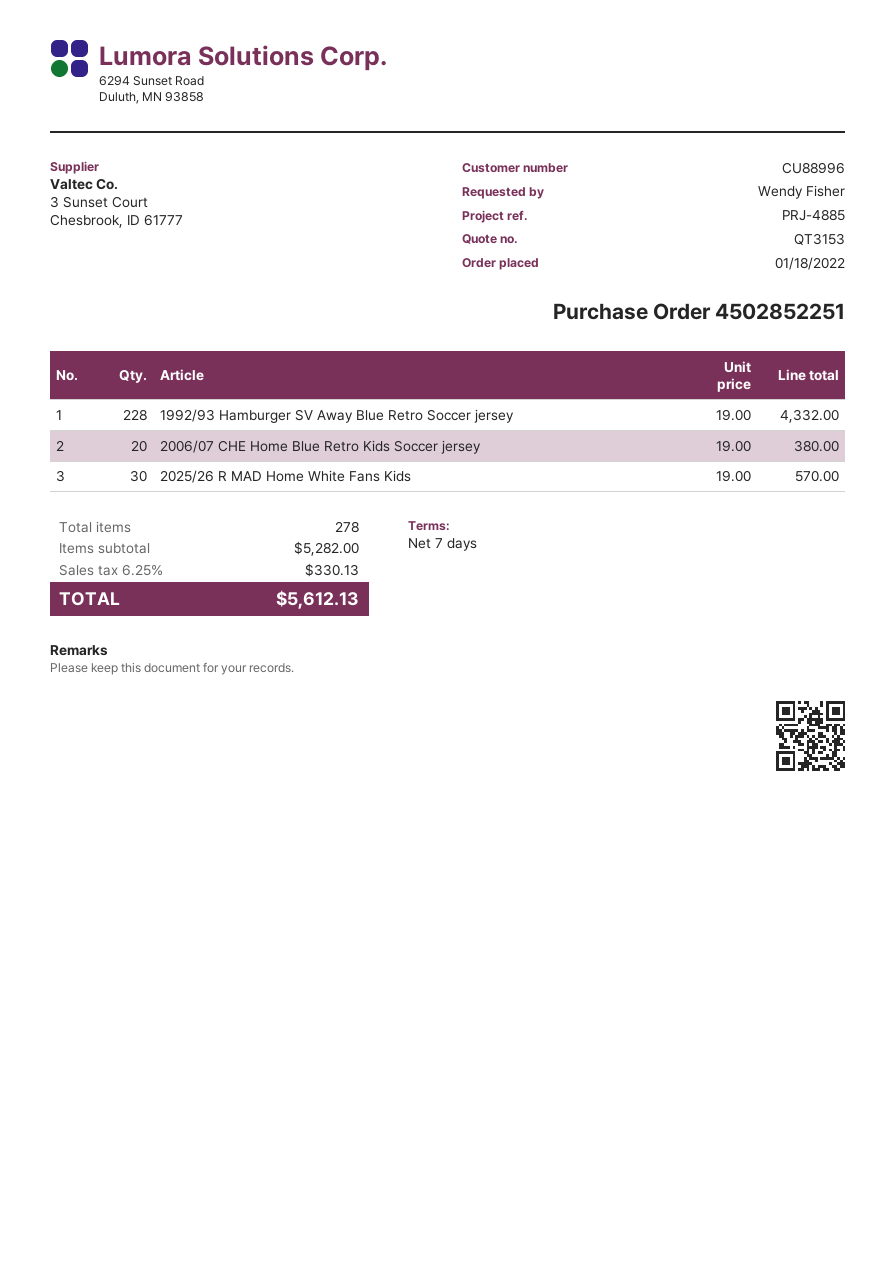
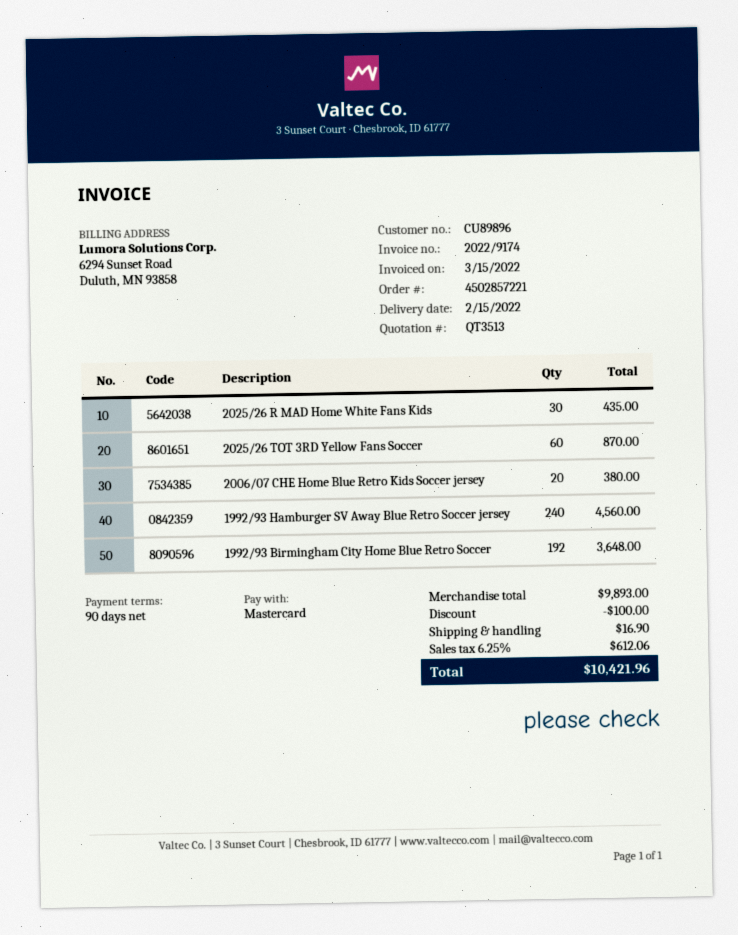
quote number: QT3153 -> QT3513
order number: 4502852251 -> 4502857221
payment terms: 7 days -> 90 days
customer number: CU88996 -> CU89896
1992/93 Hamburger SV Away Blue Retro Soccer jersey: 228 for 4332.00 -> 240 for 4560.00
2025/26 R MAD Home White Fans Kids: 30 for 570.00 -> 30 for 435.00
2025/26 TOT 3RD Yellow Fans Soccer: none -> 60 for 870.00
1992/93 Birmingham City Home Blue Retro Soccer: none -> 192 for 3648.00
subtotal: 5282.00 -> 9893.00
discount: none -> 100.00
shipping: none -> 16.90
tax: 6.25% = 330.13 -> 6.25% = 612.06
total: 5612.13 -> 10421.96

